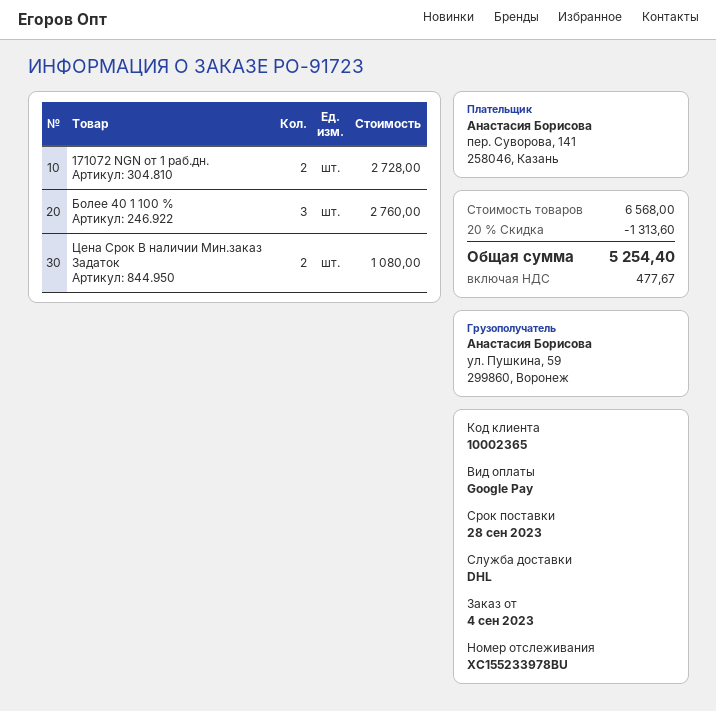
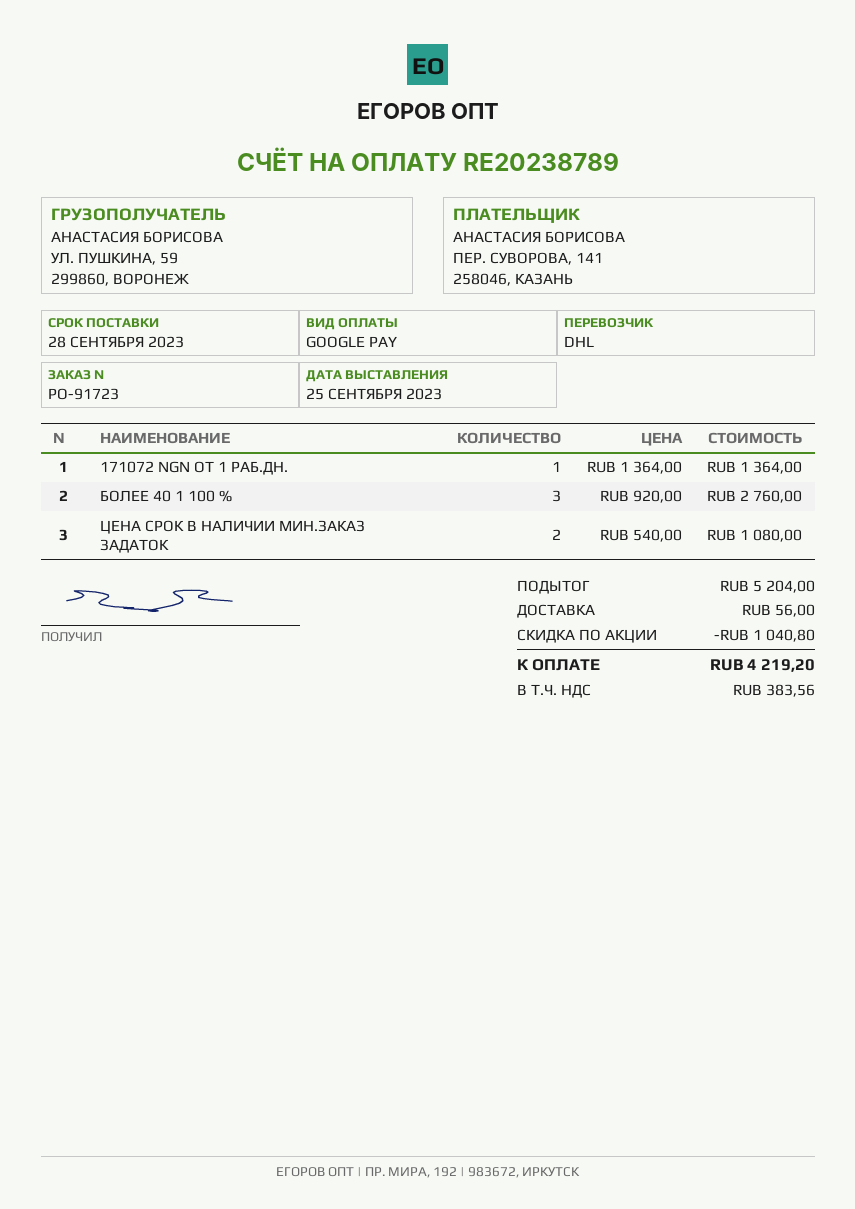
171072 NGN от 1 раб.дн.: 2 for 2728.00 -> 1 for 1364.00
subtotal: 6568.00 -> 5204.00
discount: 1313.60 -> 1040.80
shipping: none -> 56.00
tax: 477.67 -> 383.56
total: 5254.40 -> 4219.20

